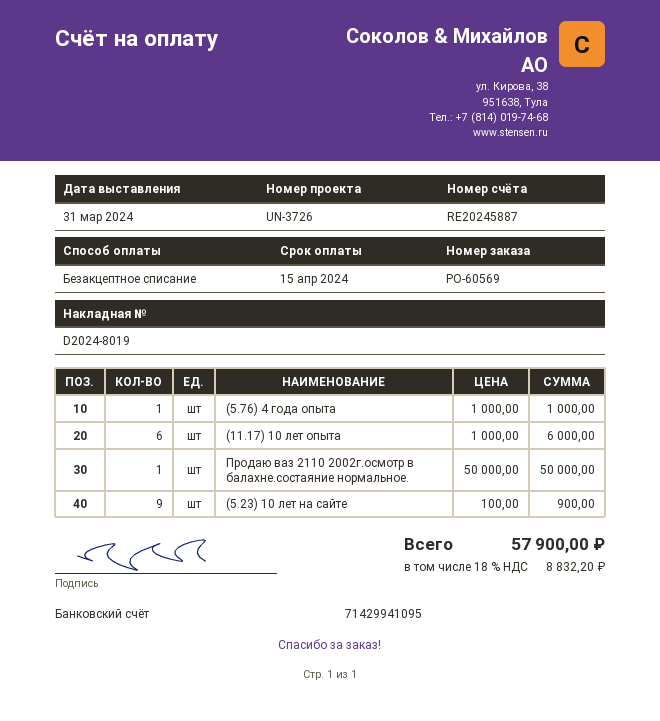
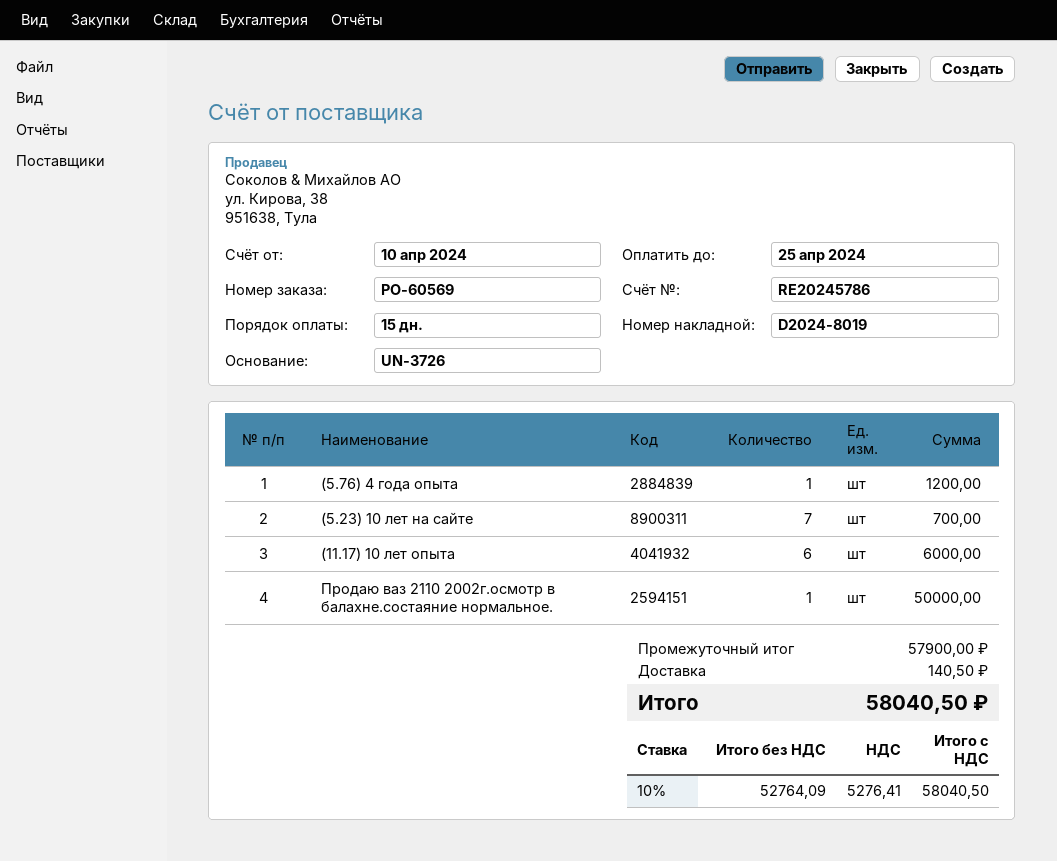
invoice number: RE20245887 -> RE20245786
invoice date: 2024-03-31 -> 2024-04-10
due date: 2024-04-15 -> 2024-04-25
(5.76) 4 года опыта: 1 for 1000.00 -> 1 for 1200.00
(5.23) 10 лет на сайте: 9 for 900.00 -> 7 for 700.00
shipping: none -> 140.50
tax: 18% = 8832.20 -> 10% = 5276.41
total: 57900.00 -> 58040.50

